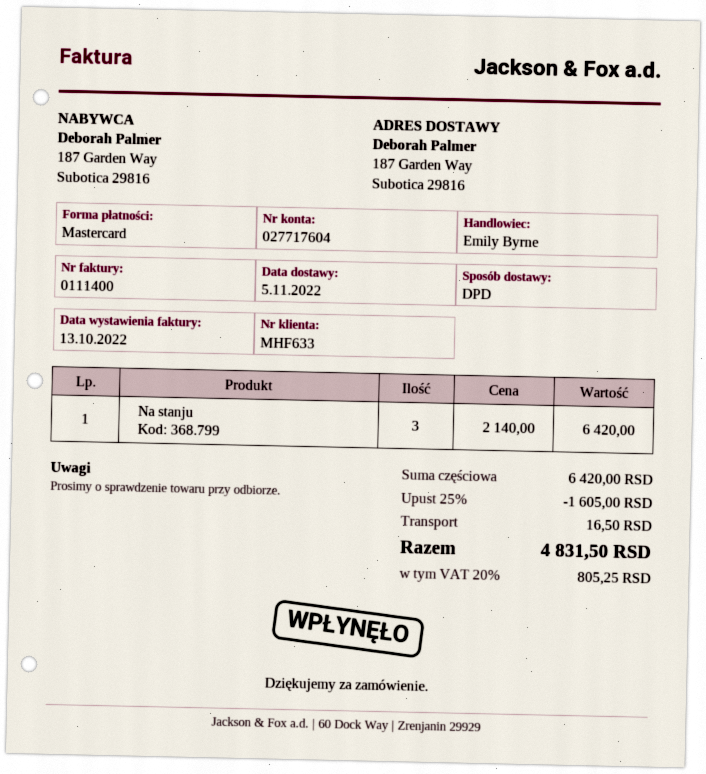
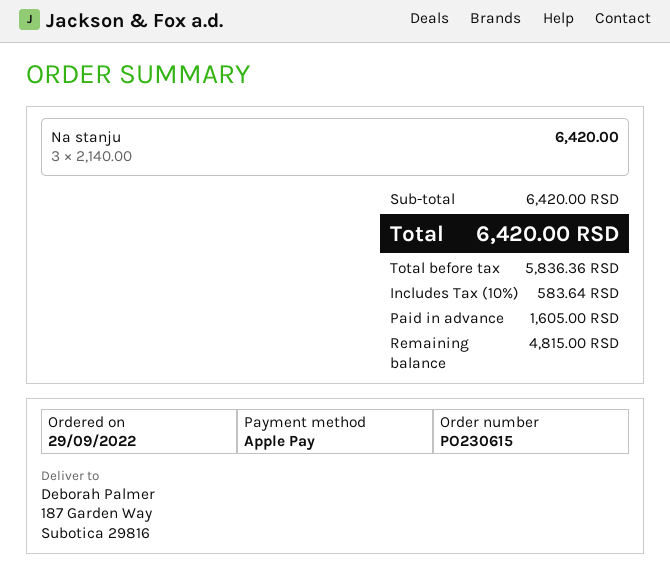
payment method: Mastercard -> Apple Pay
discount: 25% = 1605.00 -> none
shipping: 16.50 -> none
tax: 20% = 805.25 -> 10% = 583.64
total: 4831.50 -> 6420.00

